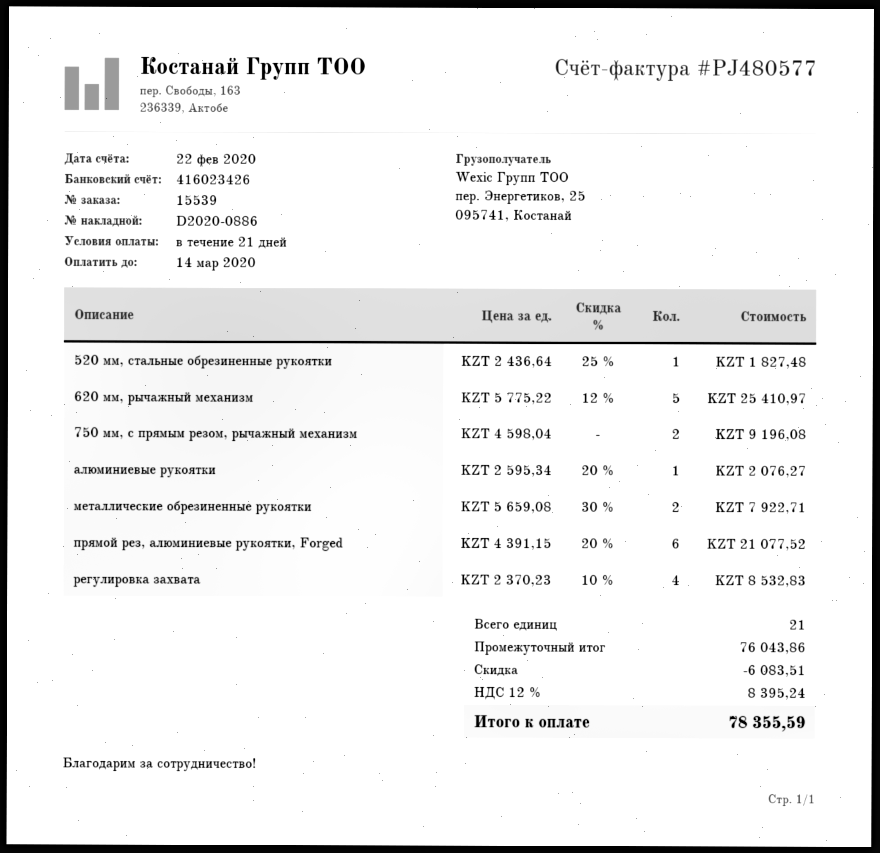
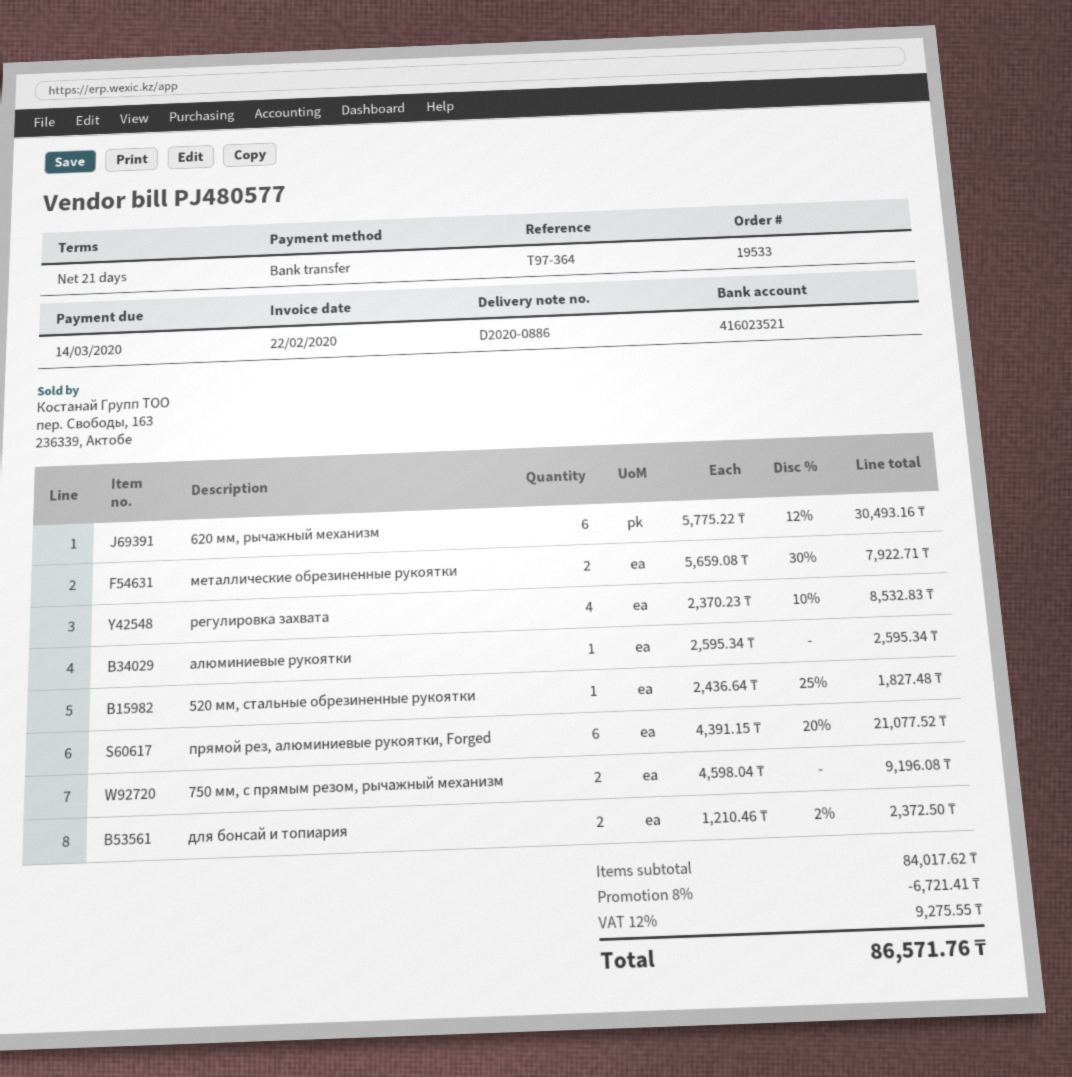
order number: 15539 -> 19533
bank account: 416023426 -> 416023521
620 мм, рычажный механизм: 5 x 5775.22 - 12% = 25410.97 -> 6 x 5775.22 - 12% = 30493.16
алюминиевые рукоятки: 1 x 2595.34 - 20% = 2076.27 -> 1 x 2595.34 = 2595.34
для бонсай и топиария: none -> 2 x 1210.46 - 2% = 2372.50
subtotal: 76043.86 -> 84017.62
discount: 6083.51 -> 6721.41
tax: 12% = 8395.24 -> 12% = 9275.55
total: 78355.59 -> 86571.76

